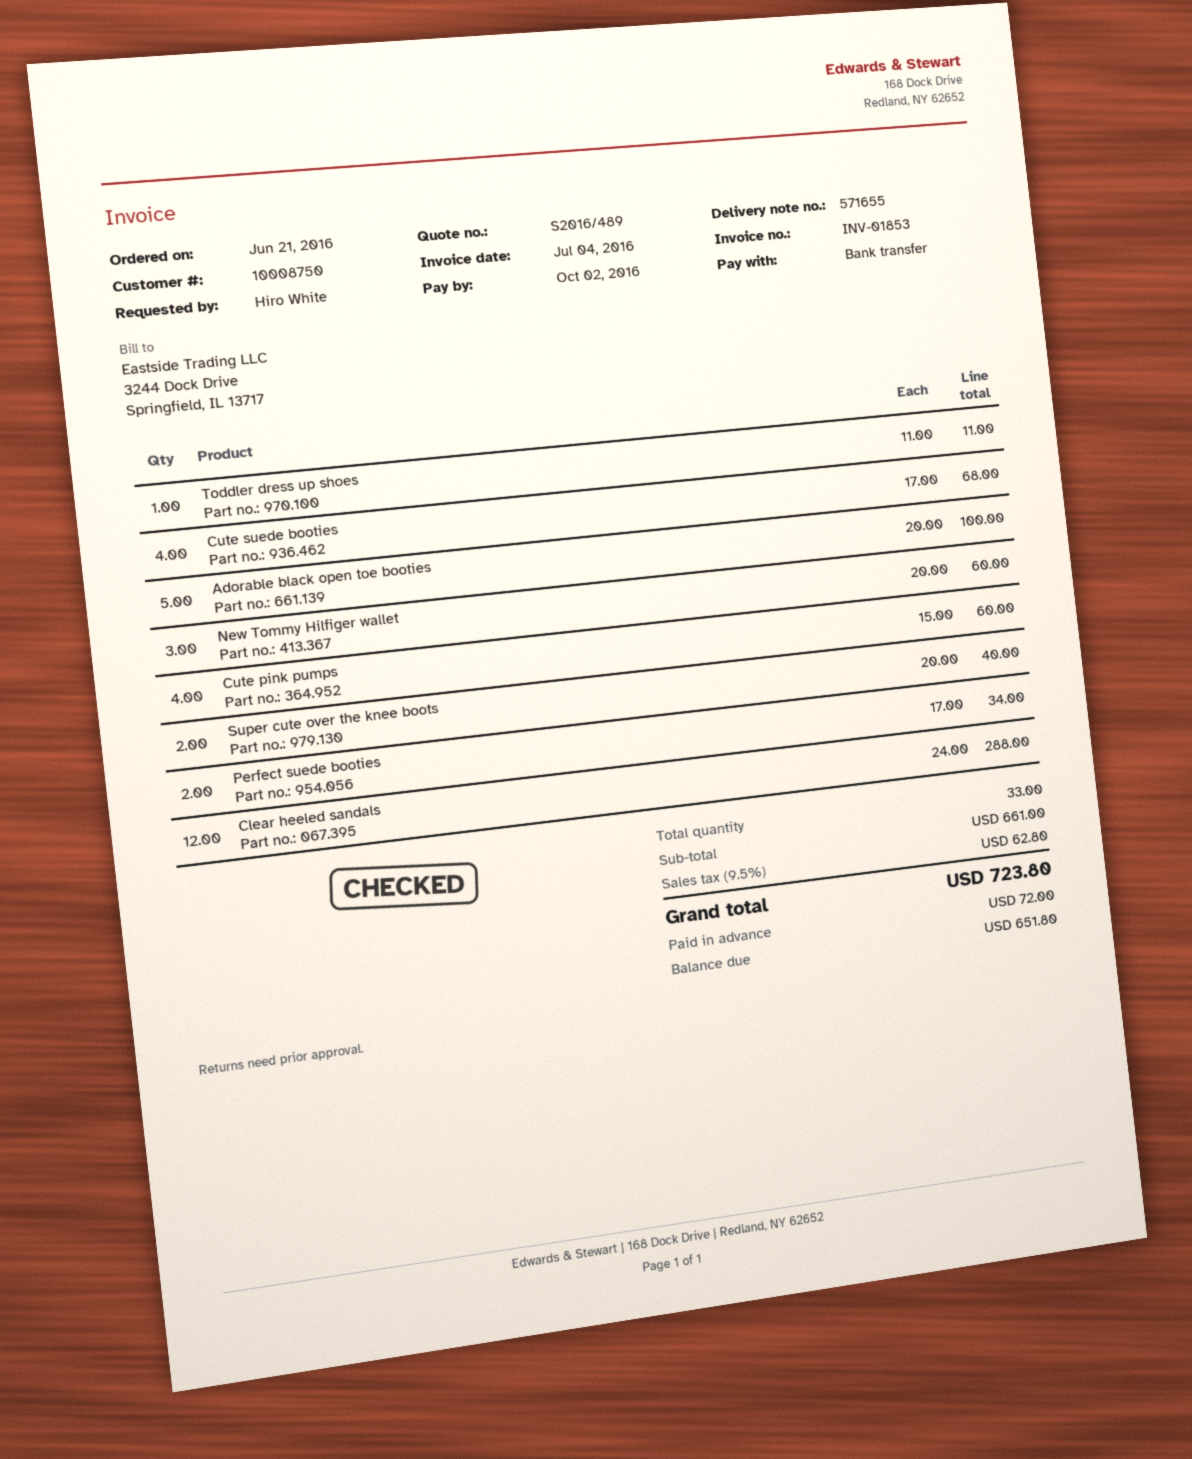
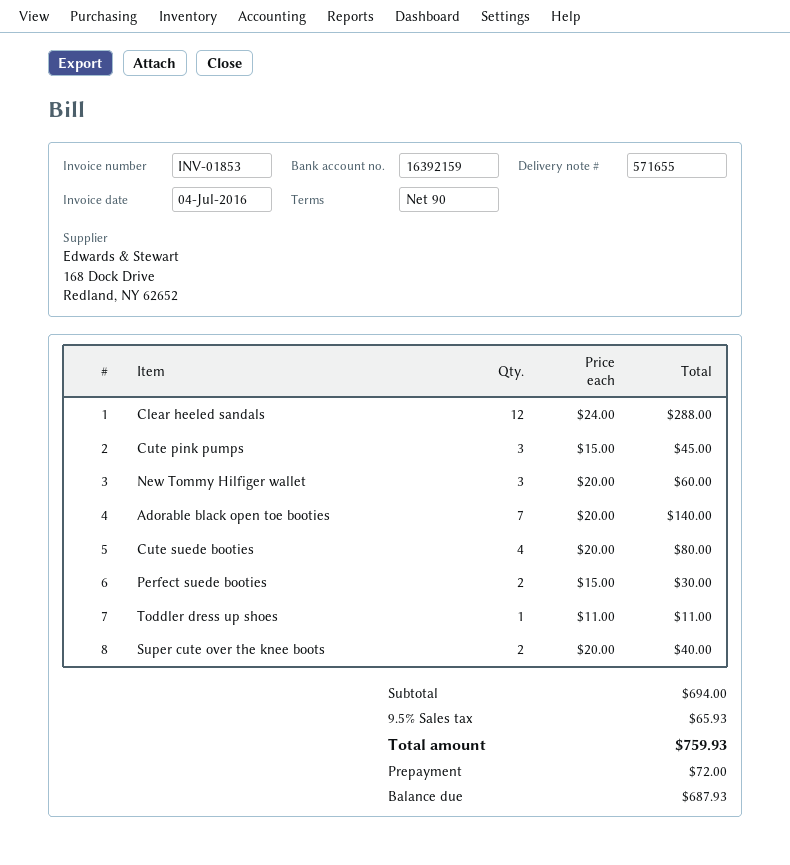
Cute suede booties: 4 x 17.00 = 68.00 -> 4 x 20.00 = 80.00
Adorable black open toe booties: 5 x 20.00 = 100.00 -> 7 x 20.00 = 140.00
Cute pink pumps: 4 x 15.00 = 60.00 -> 3 x 15.00 = 45.00
Perfect suede booties: 2 x 17.00 = 34.00 -> 2 x 15.00 = 30.00
subtotal: 661.00 -> 694.00
tax: 9.5% = 62.80 -> 9.5% = 65.93
total: 723.80 -> 759.93
balance: 651.80 -> 687.93

